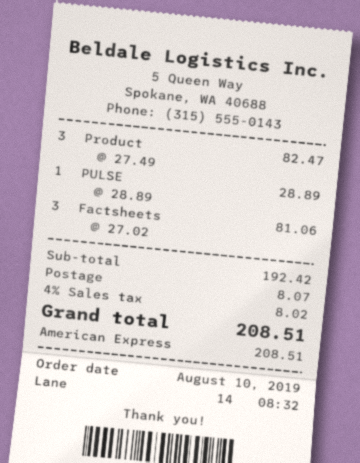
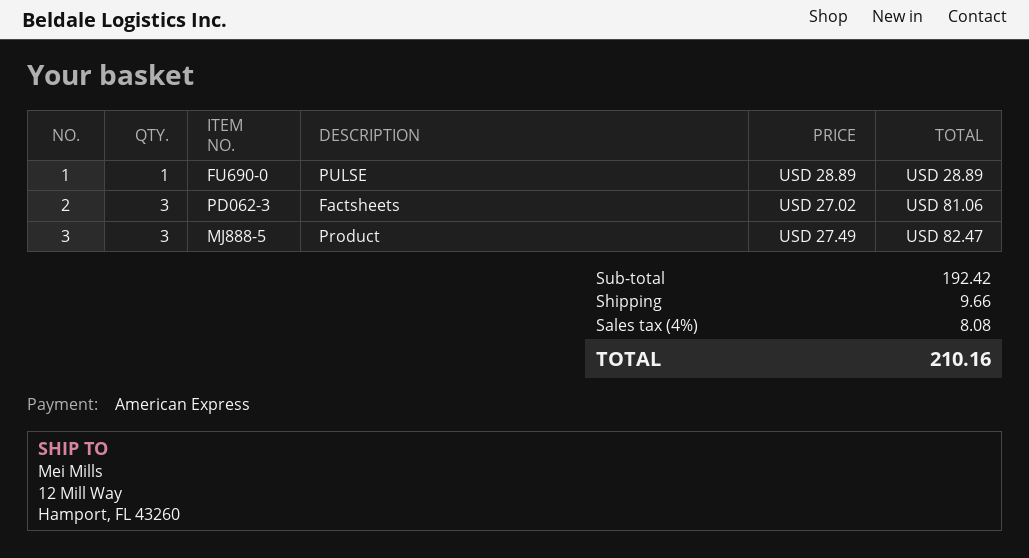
shipping: 8.07 -> 9.66
tax: 4% = 8.02 -> 4% = 8.08
total: 208.51 -> 210.16

